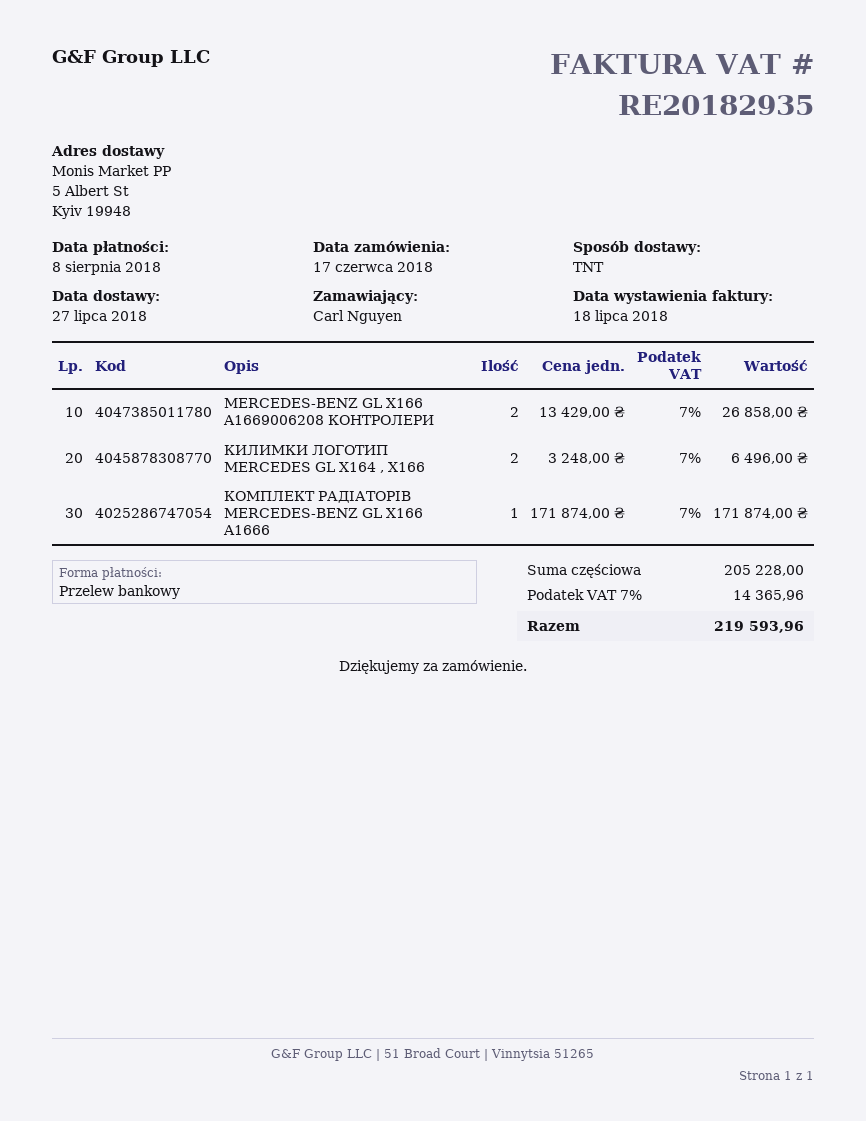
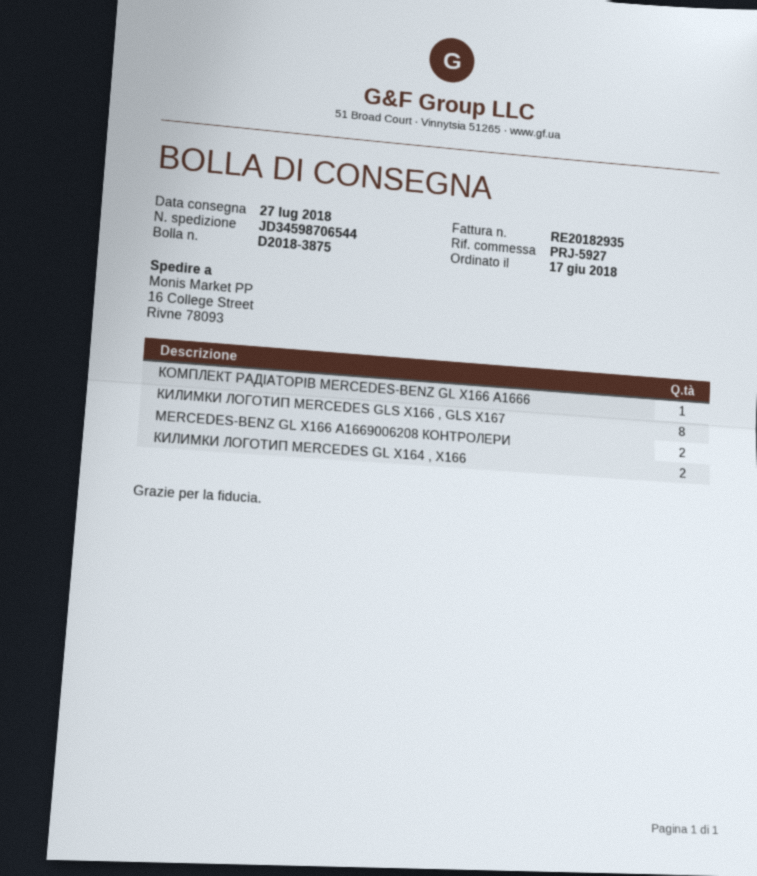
ship to: 5 Albert St, Kyiv 19948 -> 16 College Street, Rivne 78093
КИЛИМКИ ЛОГОТИП MERCEDES GLS X166 , GLS X167: none -> 8

